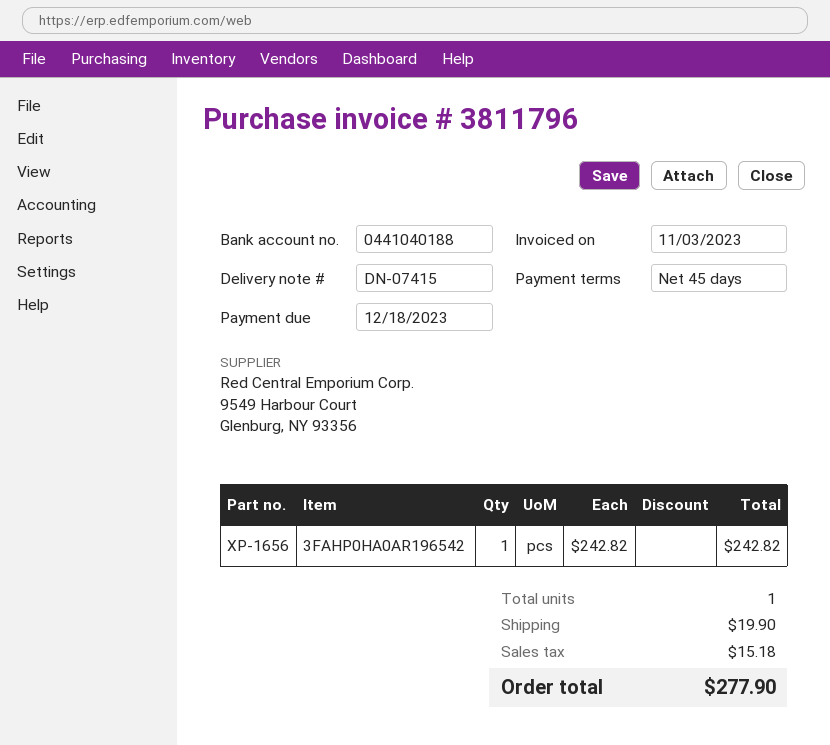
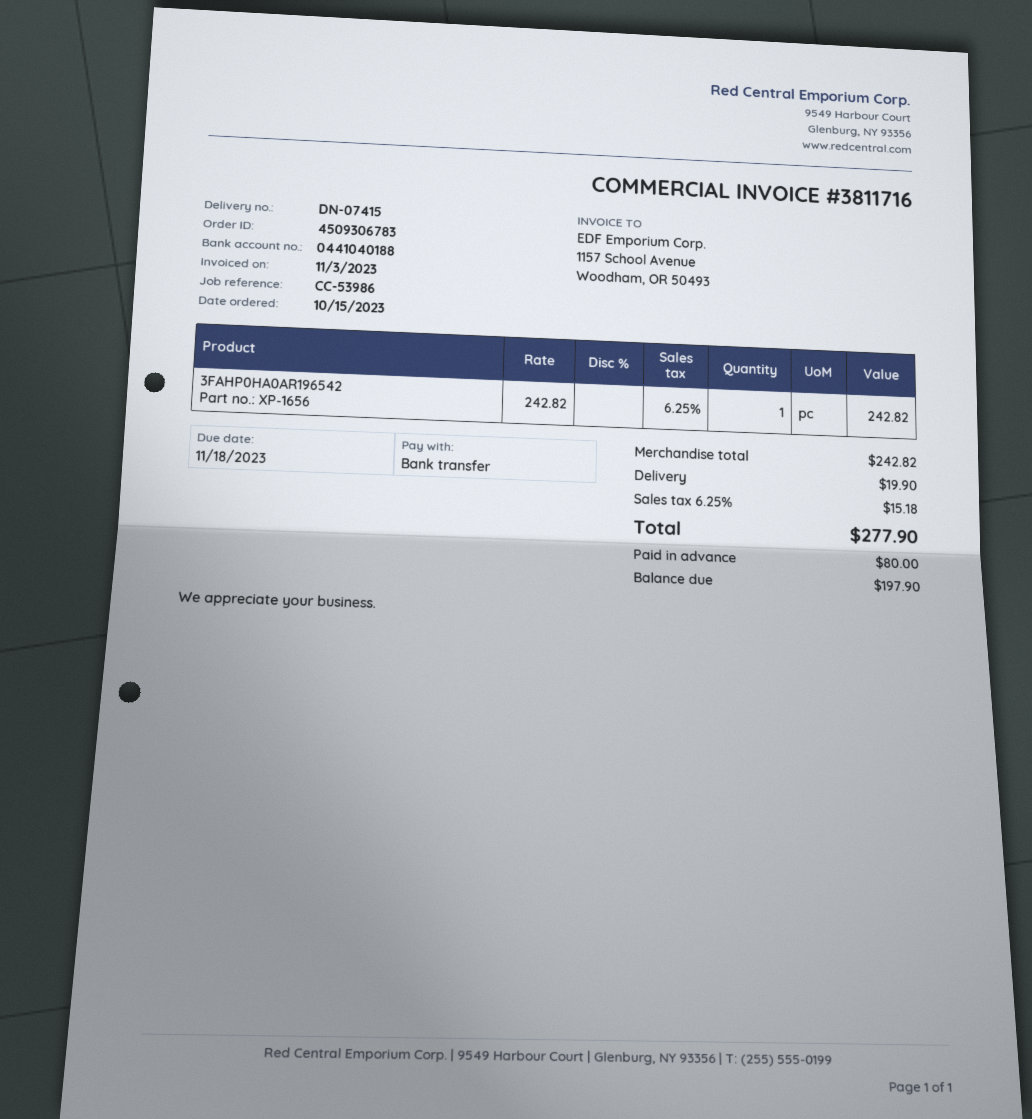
invoice number: 3811796 -> 3811716
due date: 2023-12-18 -> 2023-11-18

